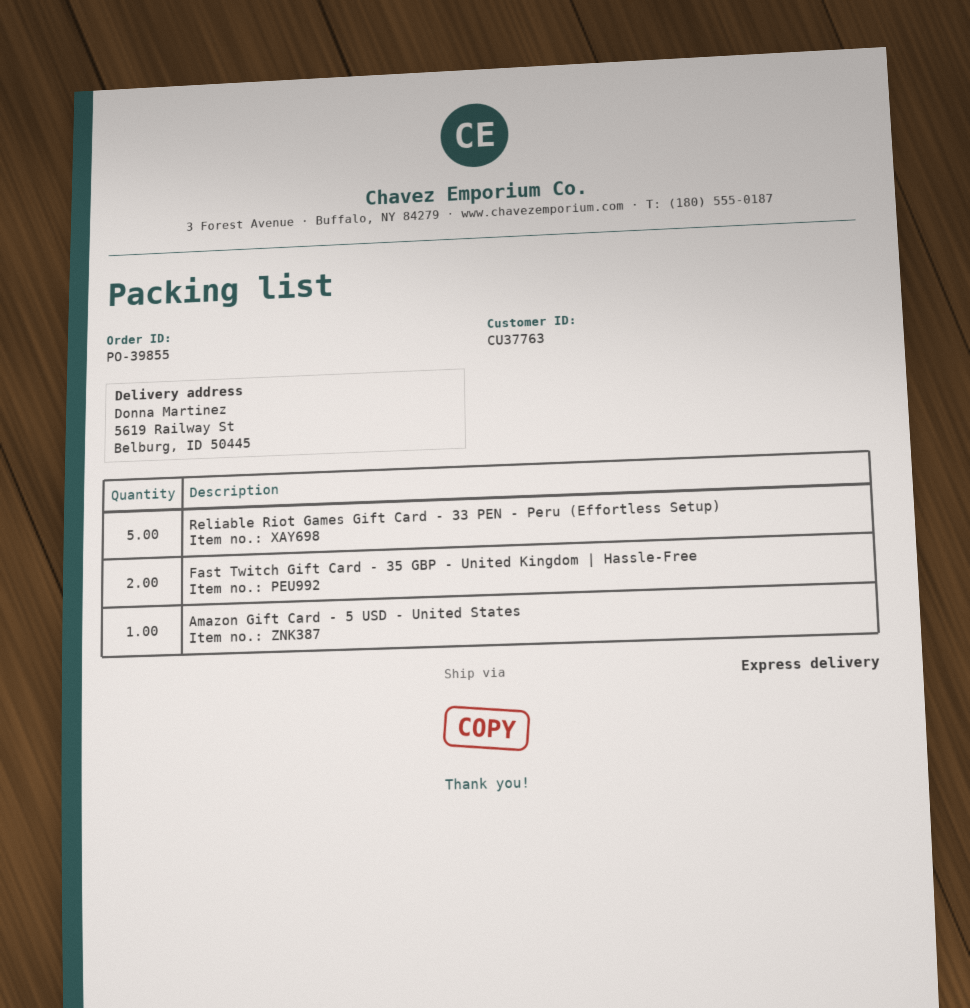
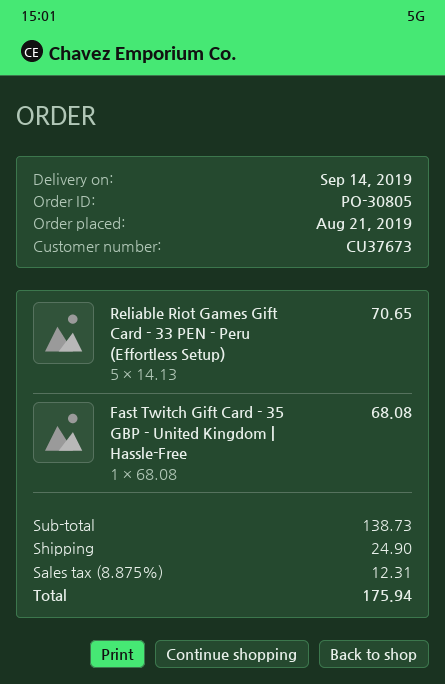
order number: PO-39855 -> PO-30805
customer number: CU37763 -> CU37673
Fast Twitch Gift Card - 35 GBP - United Kingdom | Hassle-Free: 2 -> 1
Amazon Gift Card - 5 USD - United States: 1 -> none

